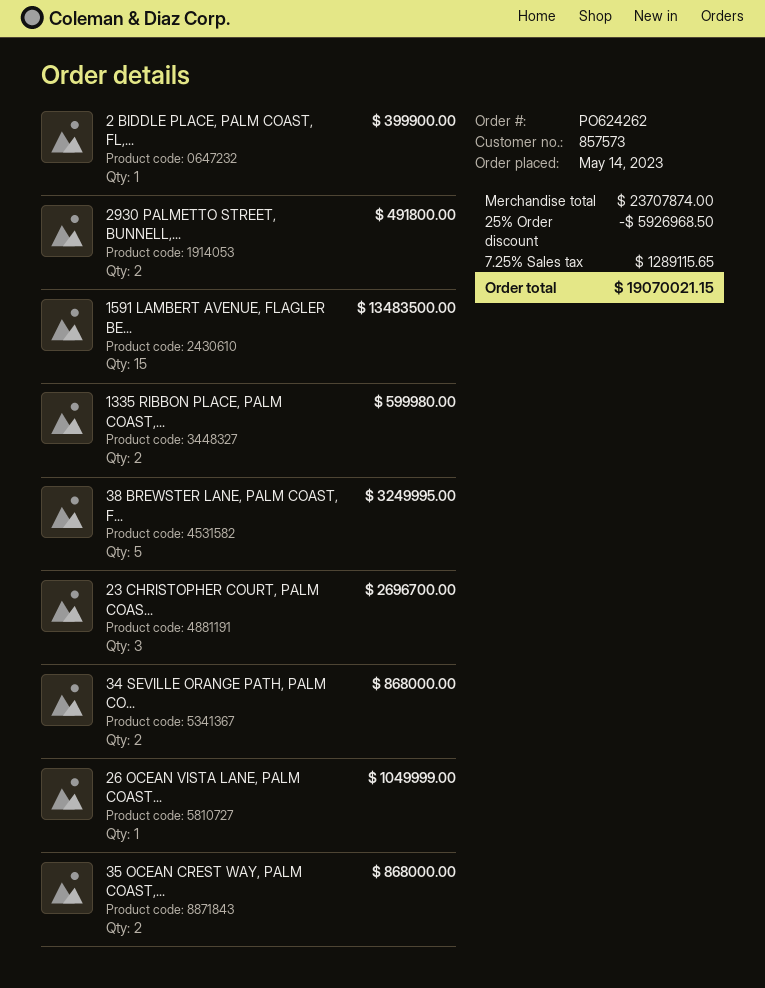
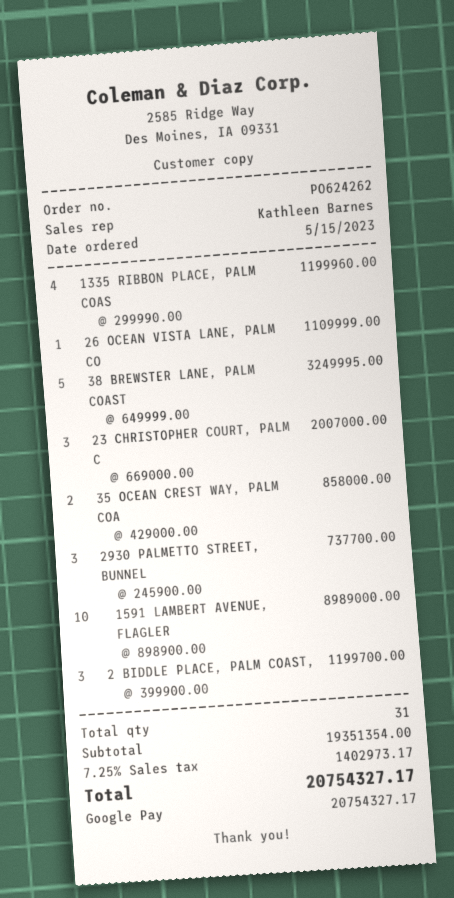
order date: 2023-05-14 -> 2023-05-15
2 BIDDLE PLACE, PALM COAST, FL,...: 1 for 399900.00 -> 3 for 1199700.00
2930 PALMETTO STREET, BUNNELL,...: 2 for 491800.00 -> 3 for 737700.00
1591 LAMBERT AVENUE, FLAGLER BE...: 15 for 13483500.00 -> 10 for 8989000.00
1335 RIBBON PLACE, PALM COAST,...: 2 for 599980.00 -> 4 for 1199960.00
23 CHRISTOPHER COURT, PALM COAS...: 3 for 2696700.00 -> 3 for 2007000.00
34 SEVILLE ORANGE PATH, PALM CO...: 2 for 868000.00 -> none
26 OCEAN VISTA LANE, PALM COAST...: 1 for 1049999.00 -> 1 for 1109999.00
35 OCEAN CREST WAY, PALM COAST,...: 2 for 868000.00 -> 2 for 858000.00
subtotal: 23707874.00 -> 19351354.00
discount: 25% = 5926968.50 -> none
tax: 7.25% = 1289115.65 -> 7.25% = 1402973.17
total: 19070021.15 -> 20754327.17

